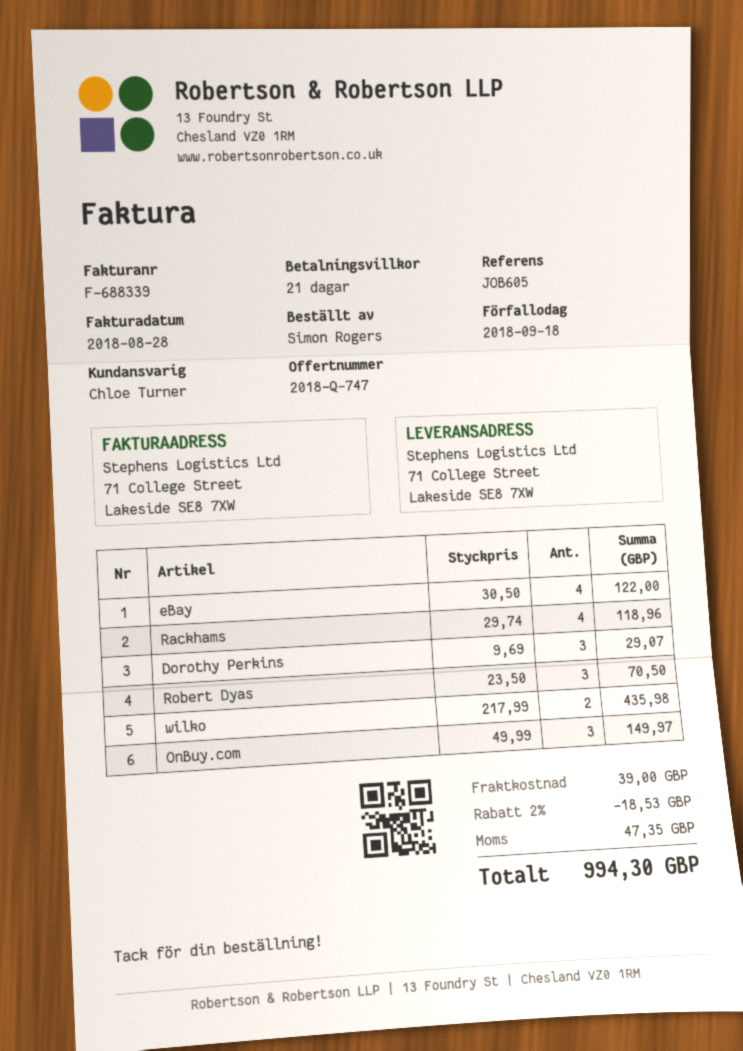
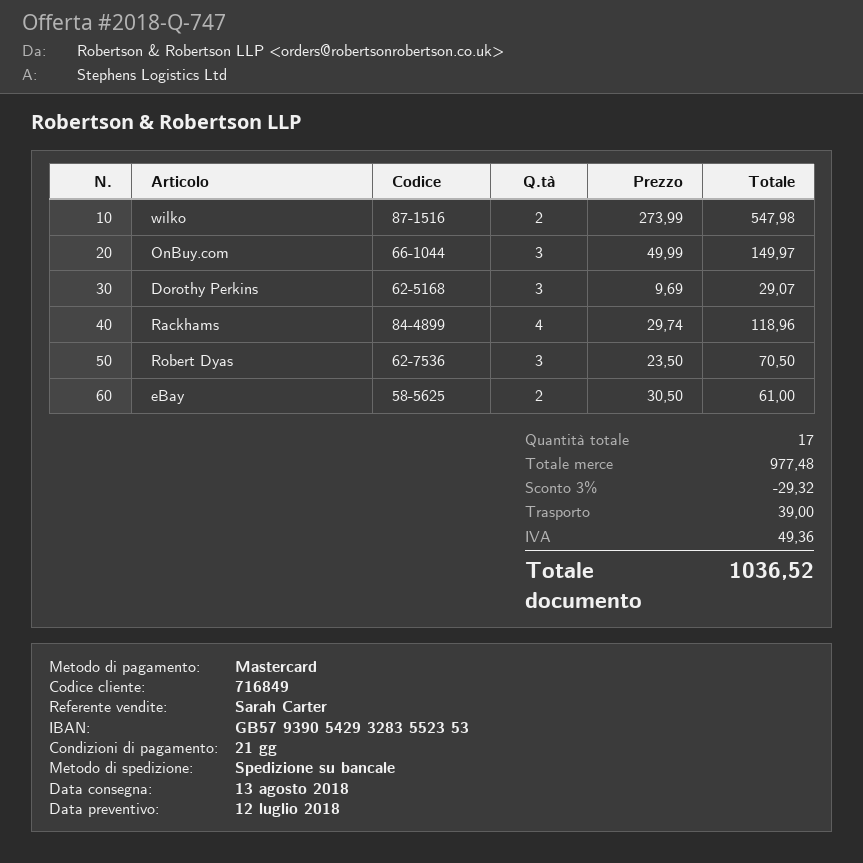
sales rep: Chloe Turner -> Sarah Carter
eBay: 4 x 30.50 = 122.00 -> 2 x 30.50 = 61.00
wilko: 2 x 217.99 = 435.98 -> 2 x 273.99 = 547.98
discount: 2% = 18.53 -> 3% = 29.32
tax: 47.35 -> 49.36
total: 994.30 -> 1036.52

